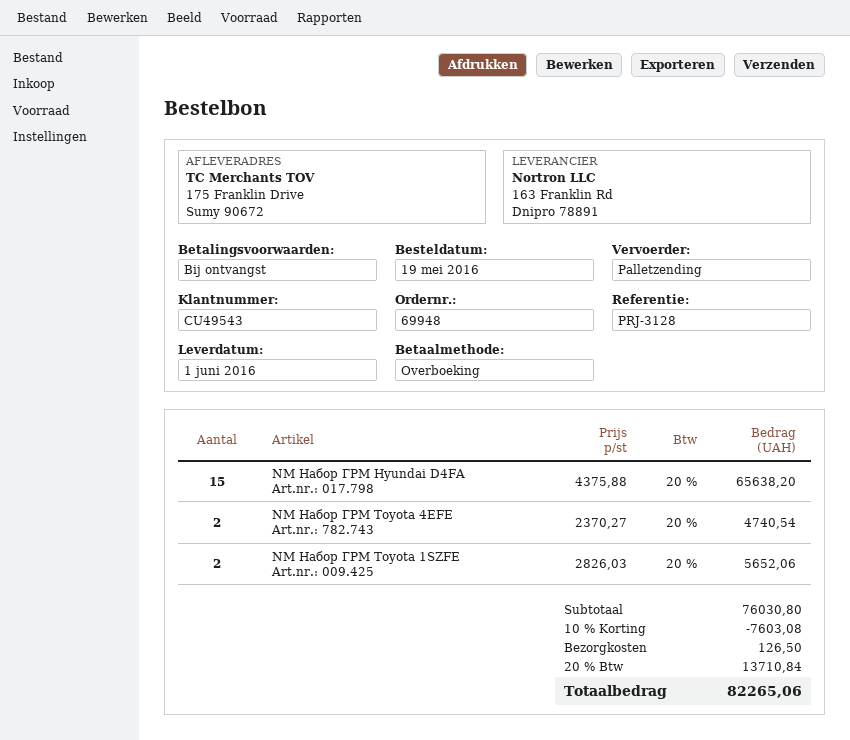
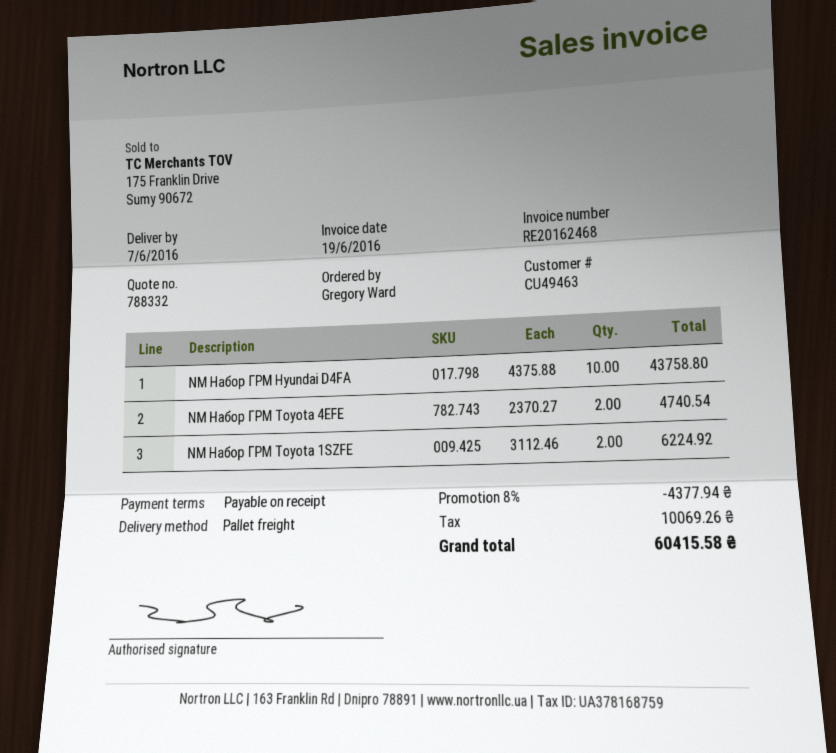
delivery date: 2016-06-01 -> 2016-06-07
customer number: CU49543 -> CU49463
NM Набор ГРМ Hyundai D4FA: 15 x 4375.88 = 65638.20 -> 10 x 4375.88 = 43758.80
NM Набор ГРМ Toyota 1SZFE: 2 x 2826.03 = 5652.06 -> 2 x 3112.46 = 6224.92
discount: 10% = 7603.08 -> 8% = 4377.94
shipping: 126.50 -> none
tax: 13710.84 -> 10069.26
total: 82265.06 -> 60415.58

